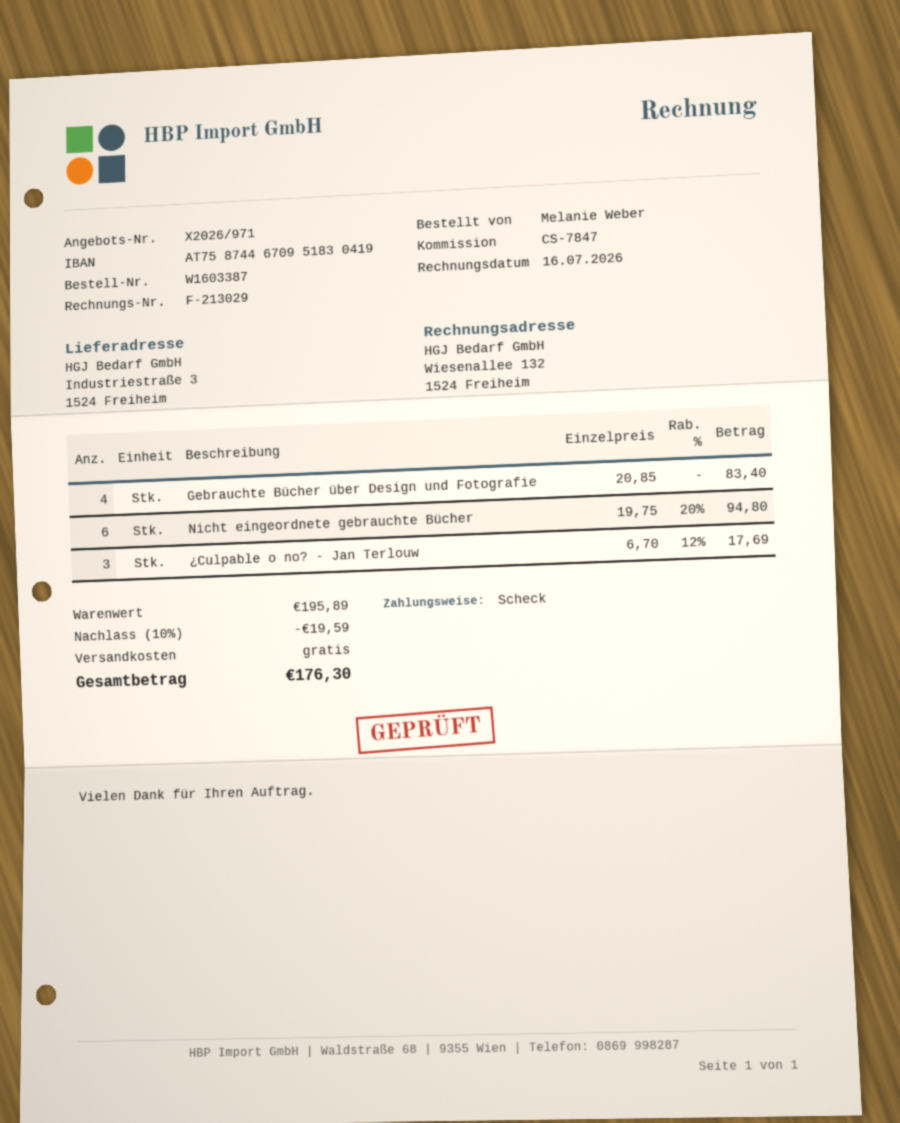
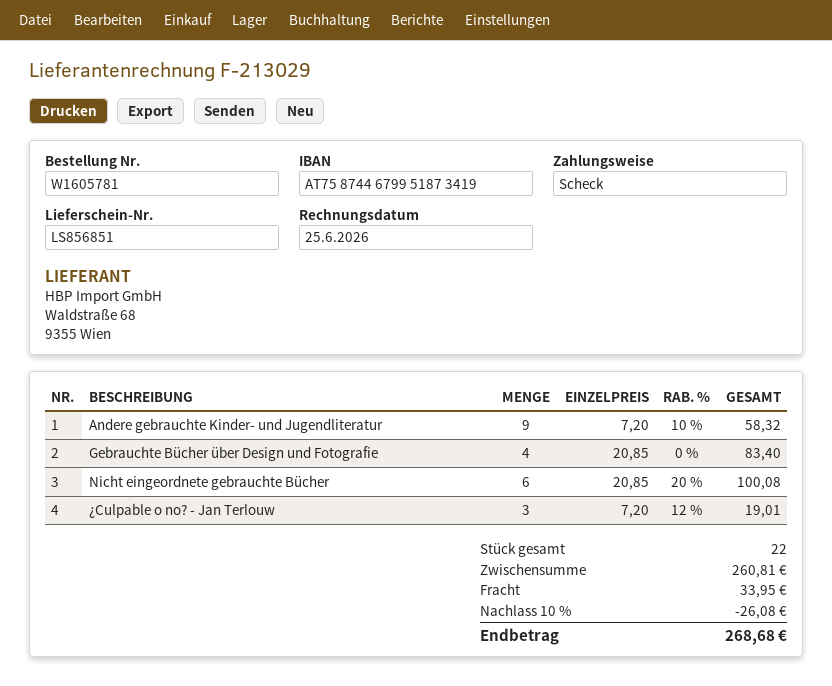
order number: W1603387 -> W1605781
invoice date: 2026-07-16 -> 2026-06-25
bank account: AT758744670951830419 -> AT758744679951873419
Nicht eingeordnete gebrauchte Bücher: 6 x 19.75 - 20% = 94.80 -> 6 x 20.85 - 20% = 100.08
¿Culpable o no? - Jan Terlouw: 3 x 6.70 - 12% = 17.69 -> 3 x 7.20 - 12% = 19.01
Andere gebrauchte Kinder- und Jugendliteratur: none -> 9 x 7.20 - 10% = 58.32
subtotal: 195.89 -> 260.81
discount: 10% = 19.59 -> 10% = 26.08
shipping: 0.00 -> 33.95
total: 176.30 -> 268.68

